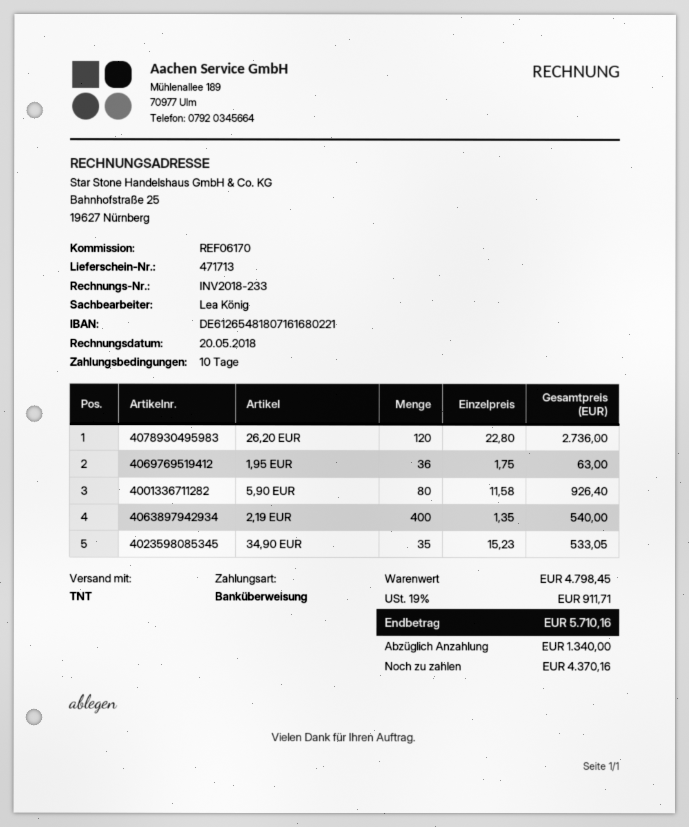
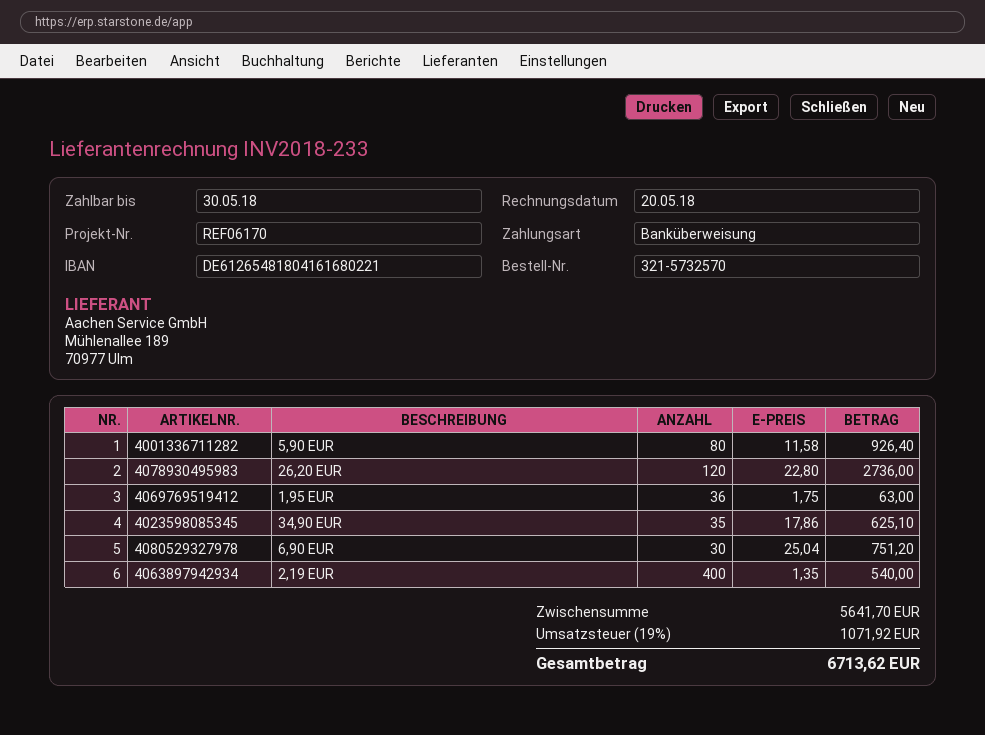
bank account: DE61265481807161680221 -> DE61265481804161680221
34,90 EUR: 35 x 15.23 = 533.05 -> 35 x 17.86 = 625.10
6,90 EUR: none -> 30 x 25.04 = 751.20
subtotal: 4798.45 -> 5641.70
tax: 19% = 911.71 -> 19% = 1071.92
total: 5710.16 -> 6713.62

